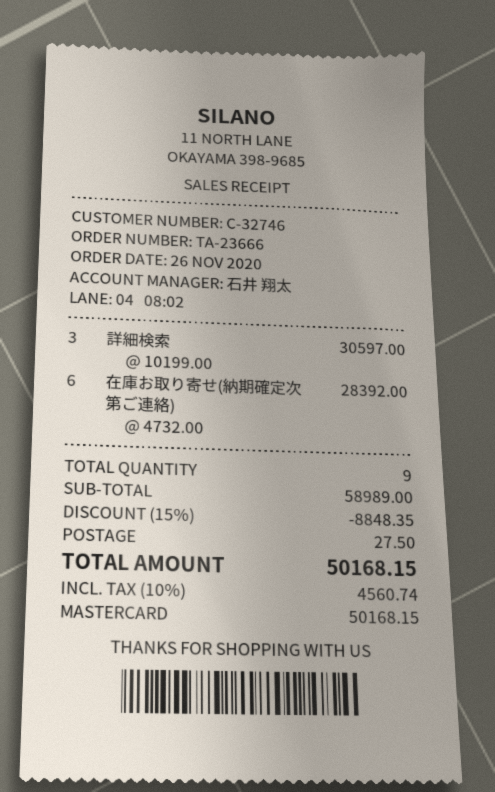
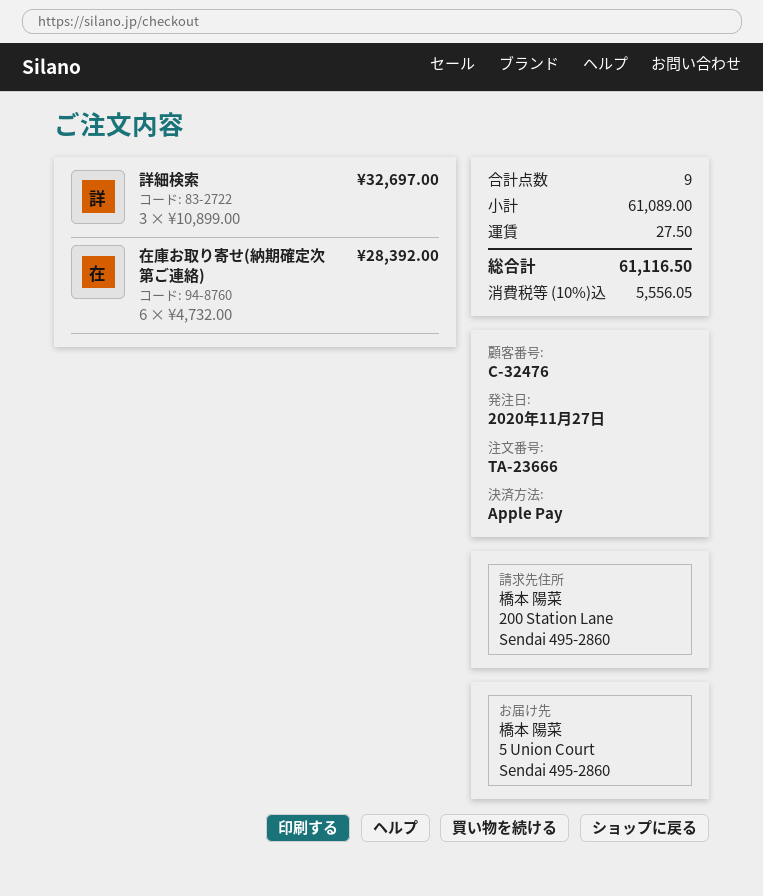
order date: 2020-11-26 -> 2020-11-27
customer number: C-32746 -> C-32476
payment method: Mastercard -> Apple Pay
詳細検索: 3 x 10199.00 = 30597.00 -> 3 x 10899.00 = 32697.00
subtotal: 58989.00 -> 61089.00
discount: 15% = 8848.35 -> none
tax: 10% = 4560.74 -> 10% = 5556.05
total: 50168.15 -> 61116.50

